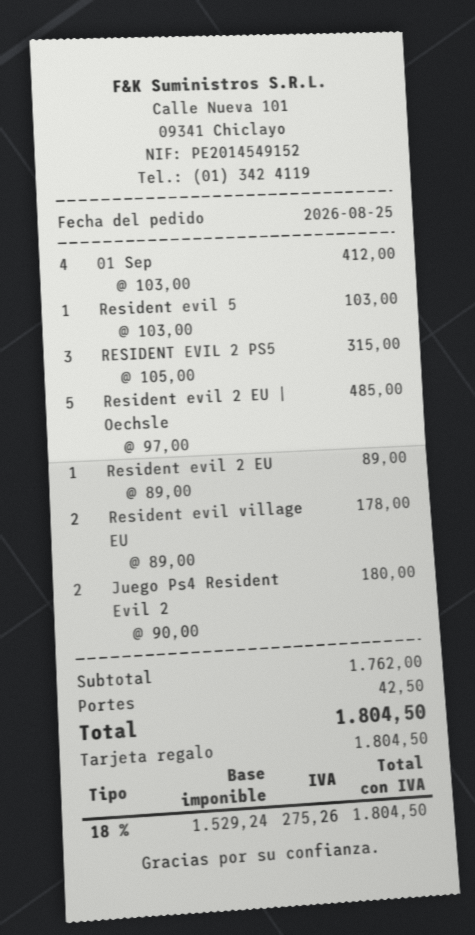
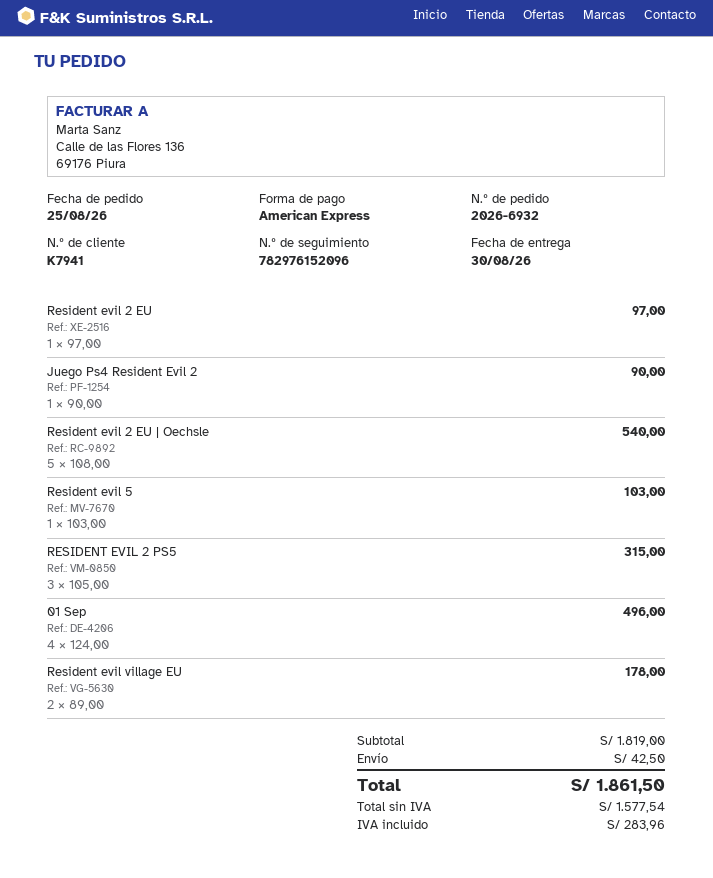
payment method: gift card -> American Express
01 Sep: 4 x 103.00 = 412.00 -> 4 x 124.00 = 496.00
Resident evil 2 EU | Oechsle: 5 x 97.00 = 485.00 -> 5 x 108.00 = 540.00
Resident evil 2 EU: 1 x 89.00 = 89.00 -> 1 x 97.00 = 97.00
Juego Ps4 Resident Evil 2: 2 x 90.00 = 180.00 -> 1 x 90.00 = 90.00
subtotal: 1762.00 -> 1819.00
net: 1529.24 -> 1577.54
tax: 275.26 -> 283.96
total: 1804.50 -> 1861.50

